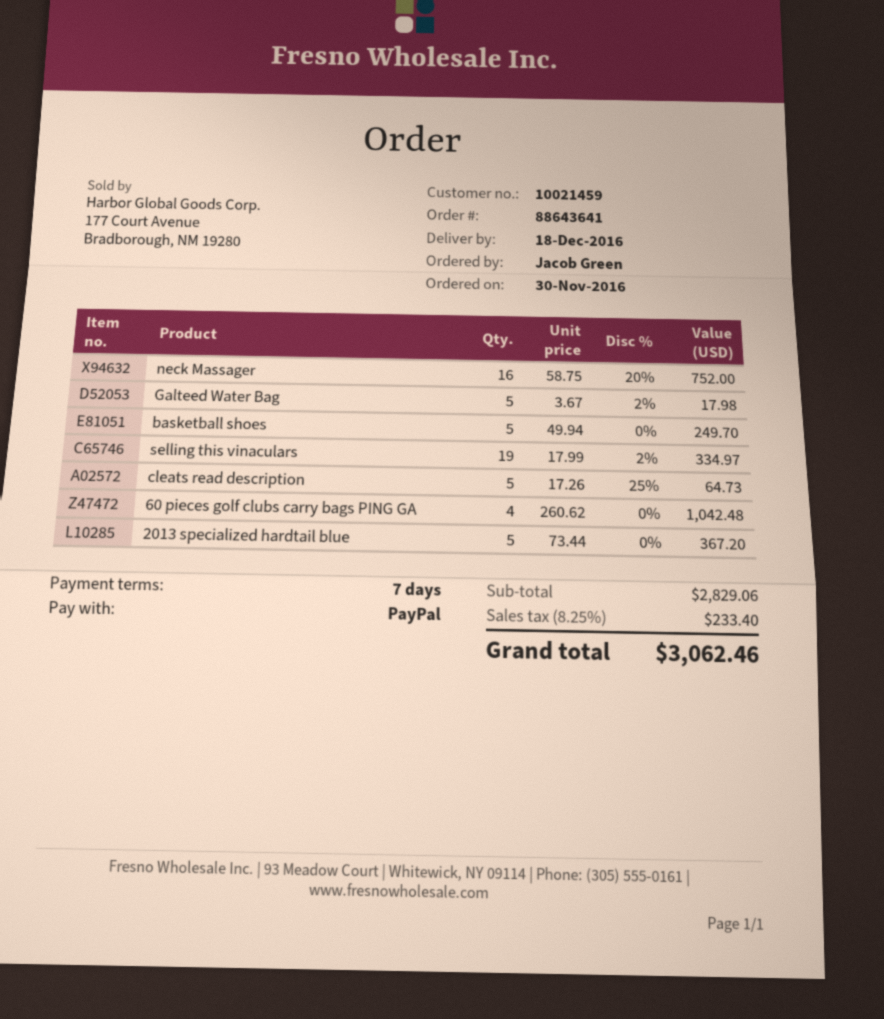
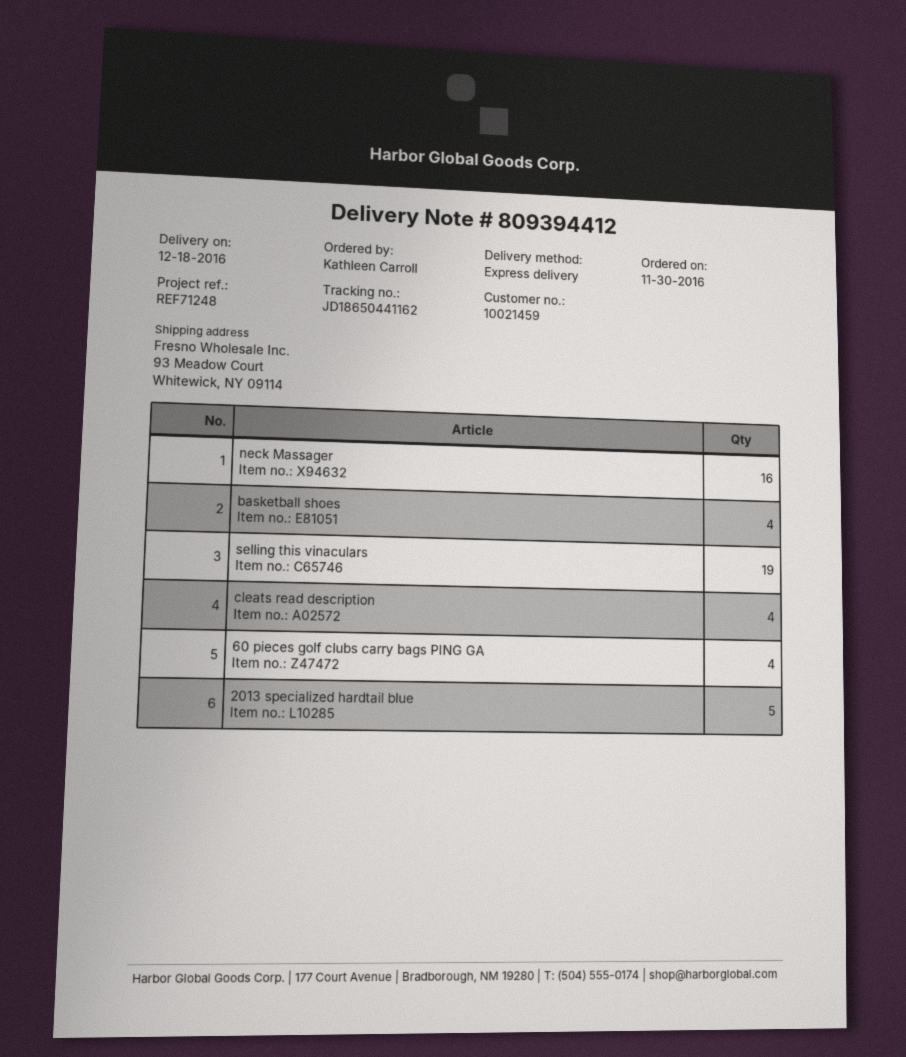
ordered by: Jacob Green -> Kathleen Carroll
Galteed Water Bag: 5 -> none
basketball shoes: 5 -> 4
cleats read description: 5 -> 4

